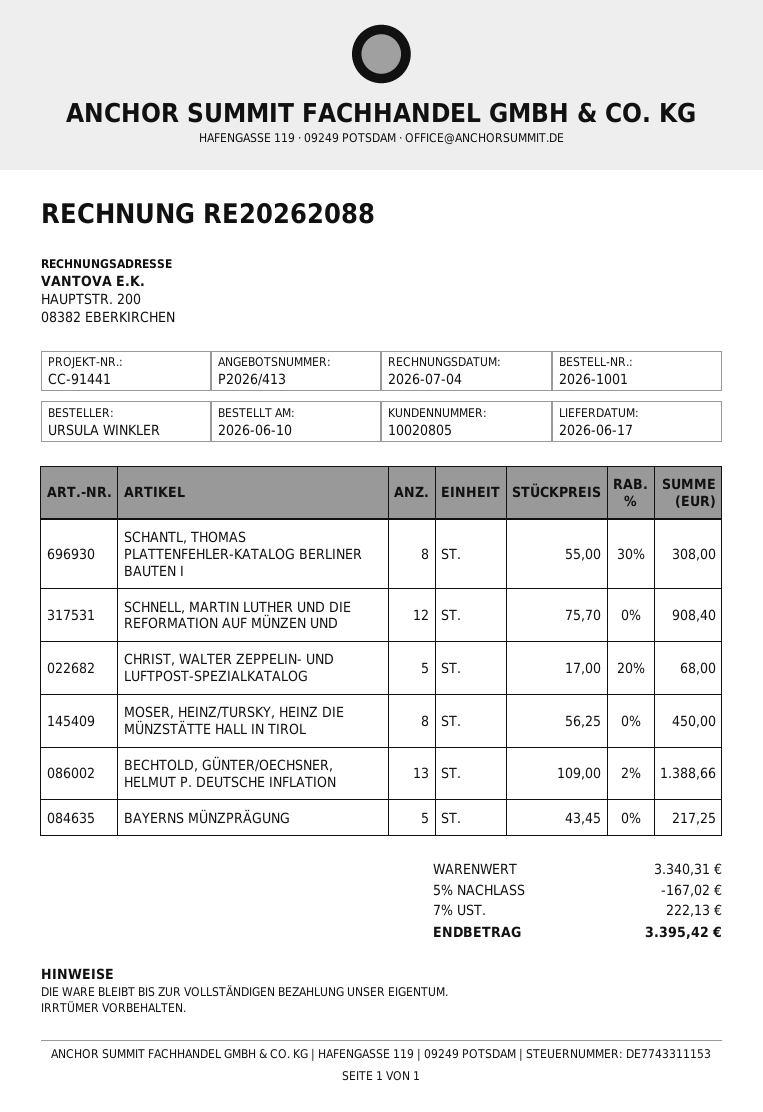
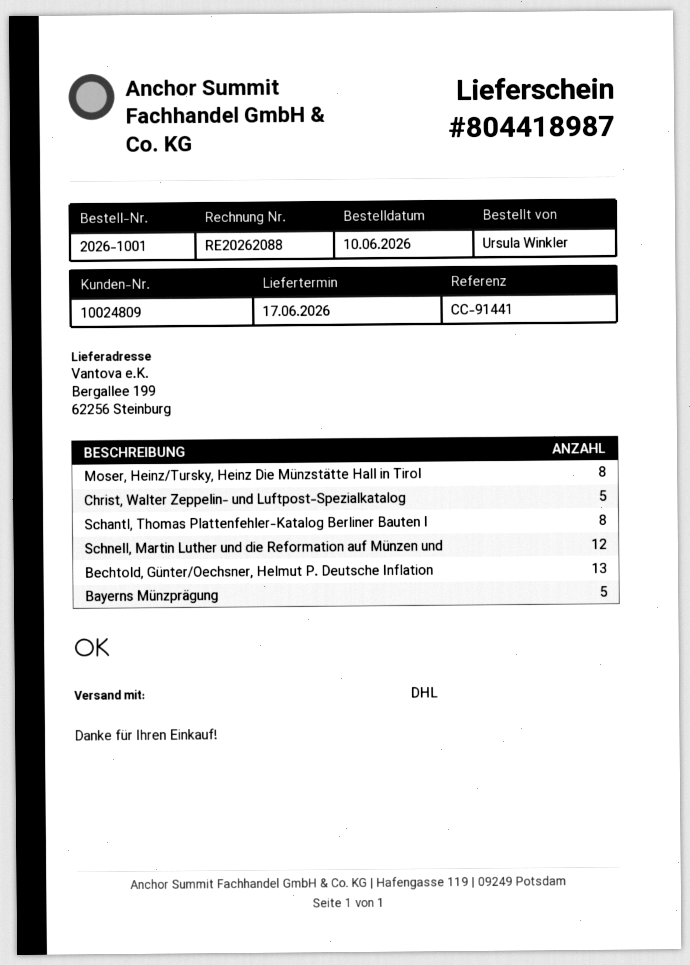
customer number: 10020805 -> 10024809

